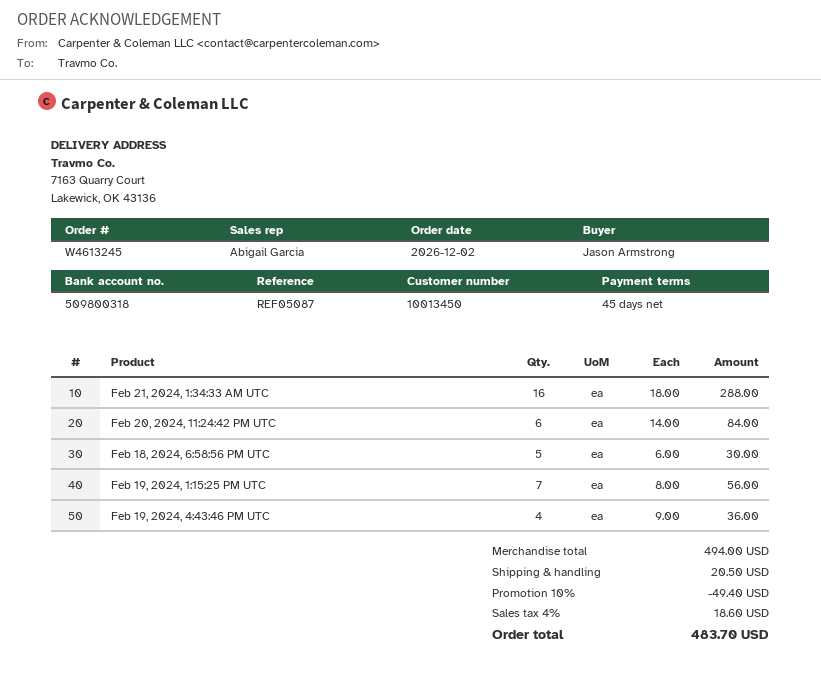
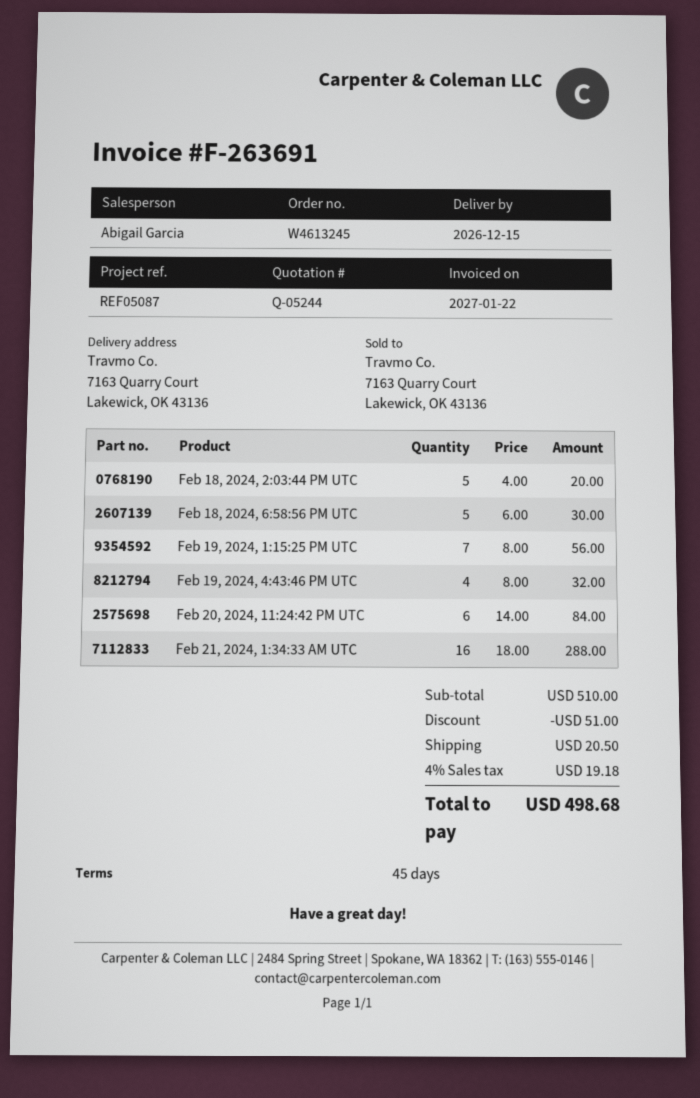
Feb 19, 2024, 4:43:46 PM UTC: 4 x 9.00 = 36.00 -> 4 x 8.00 = 32.00
Feb 18, 2024, 2:03:44 PM UTC: none -> 5 x 4.00 = 20.00
subtotal: 494.00 -> 510.00
discount: 49.40 -> 51.00
tax: 4% = 18.60 -> 4% = 19.18
total: 483.70 -> 498.68

